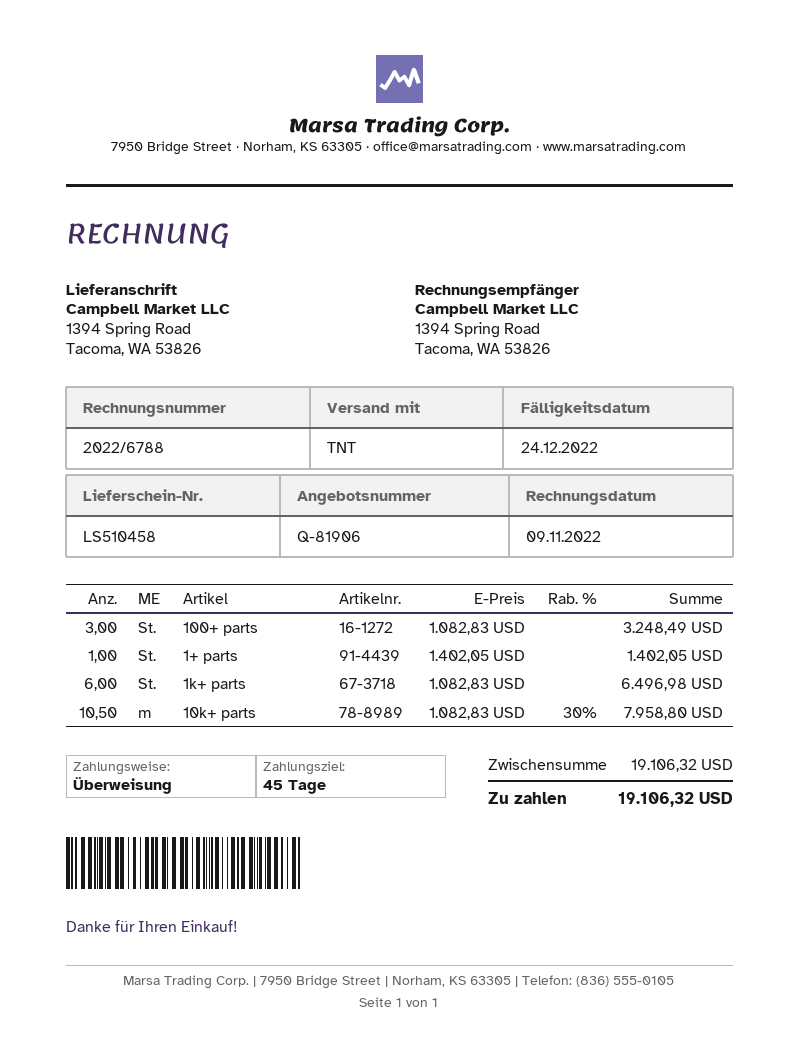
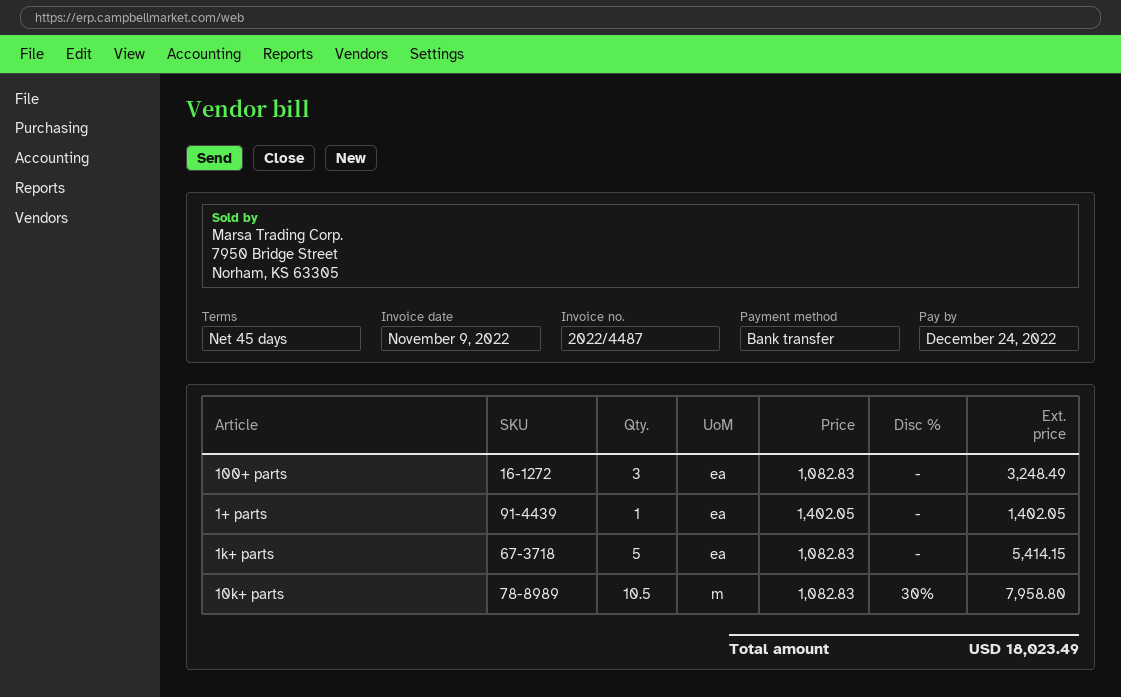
invoice number: 2022/6788 -> 2022/4487
1k+ parts: 6 x 1082.83 = 6496.98 -> 5 x 1082.83 = 5414.15
total: 19106.32 -> 18023.49

